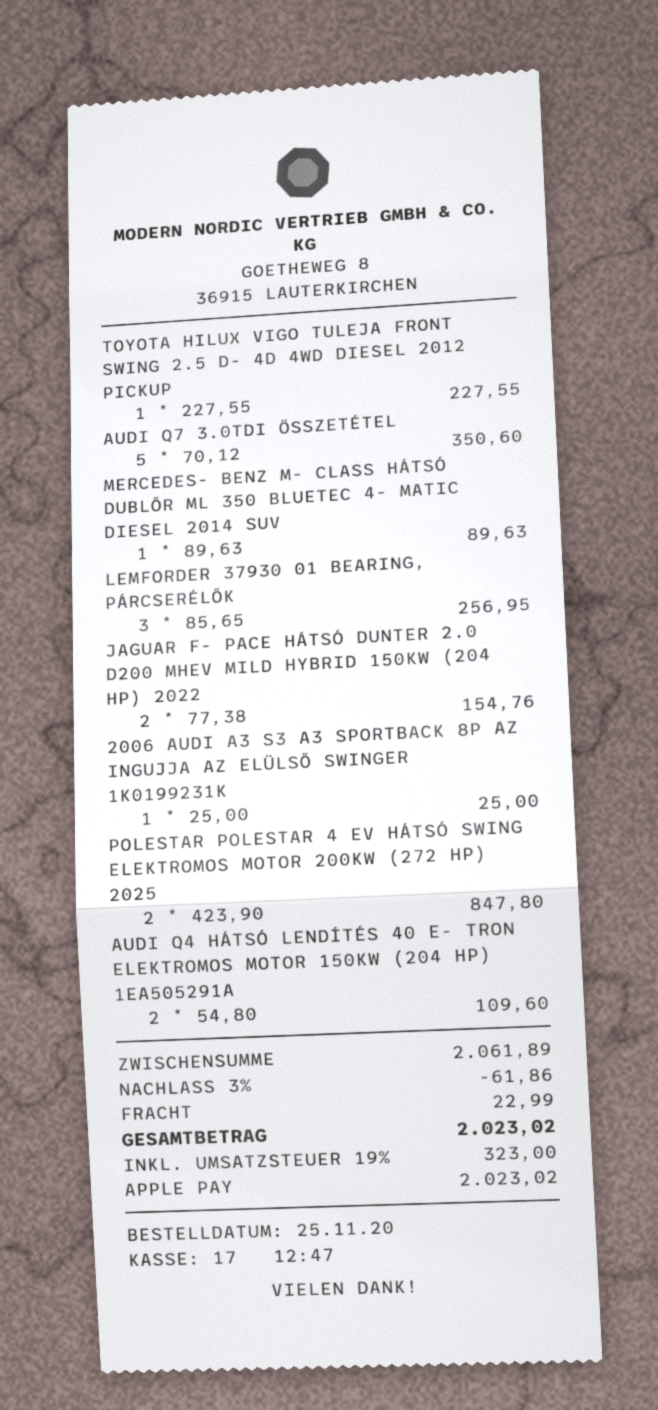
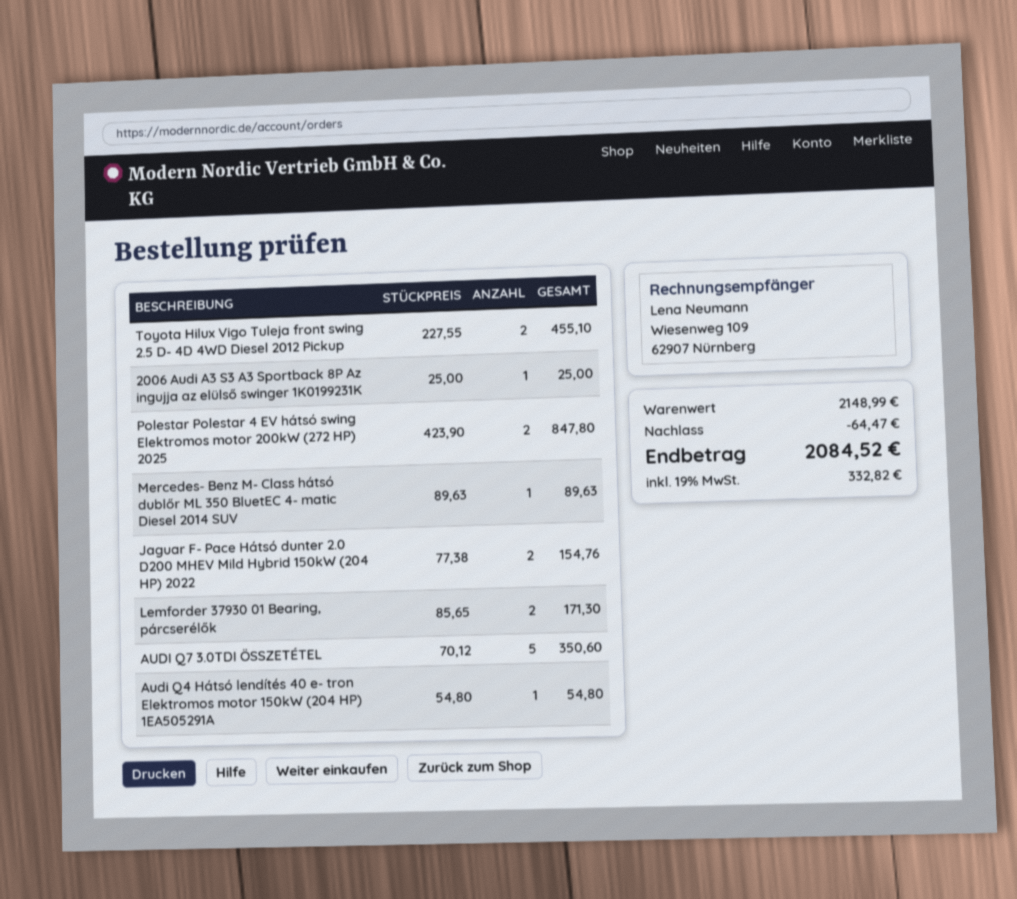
TOYOTA HILUX VIGO TULEJA FRONT SWING 2.5 D- 4D 4WD DIESEL 2012 PICKUP: 1 x 227.55 = 227.55 -> 2 x 227.55 = 455.10
LEMFORDER 37930 01 BEARING, PÁRCSERÉLŐK: 3 x 85.65 = 256.95 -> 2 x 85.65 = 171.30
AUDI Q4 HÁTSÓ LENDÍTÉS 40 E- TRON ELEKTROMOS MOTOR 150KW (204 HP) 1EA505291A: 2 x 54.80 = 109.60 -> 1 x 54.80 = 54.80
subtotal: 2061.89 -> 2148.99
discount: 61.86 -> 64.47
shipping: 22.99 -> none
tax: 19% = 323.00 -> 19% = 332.82
total: 2023.02 -> 2084.52

